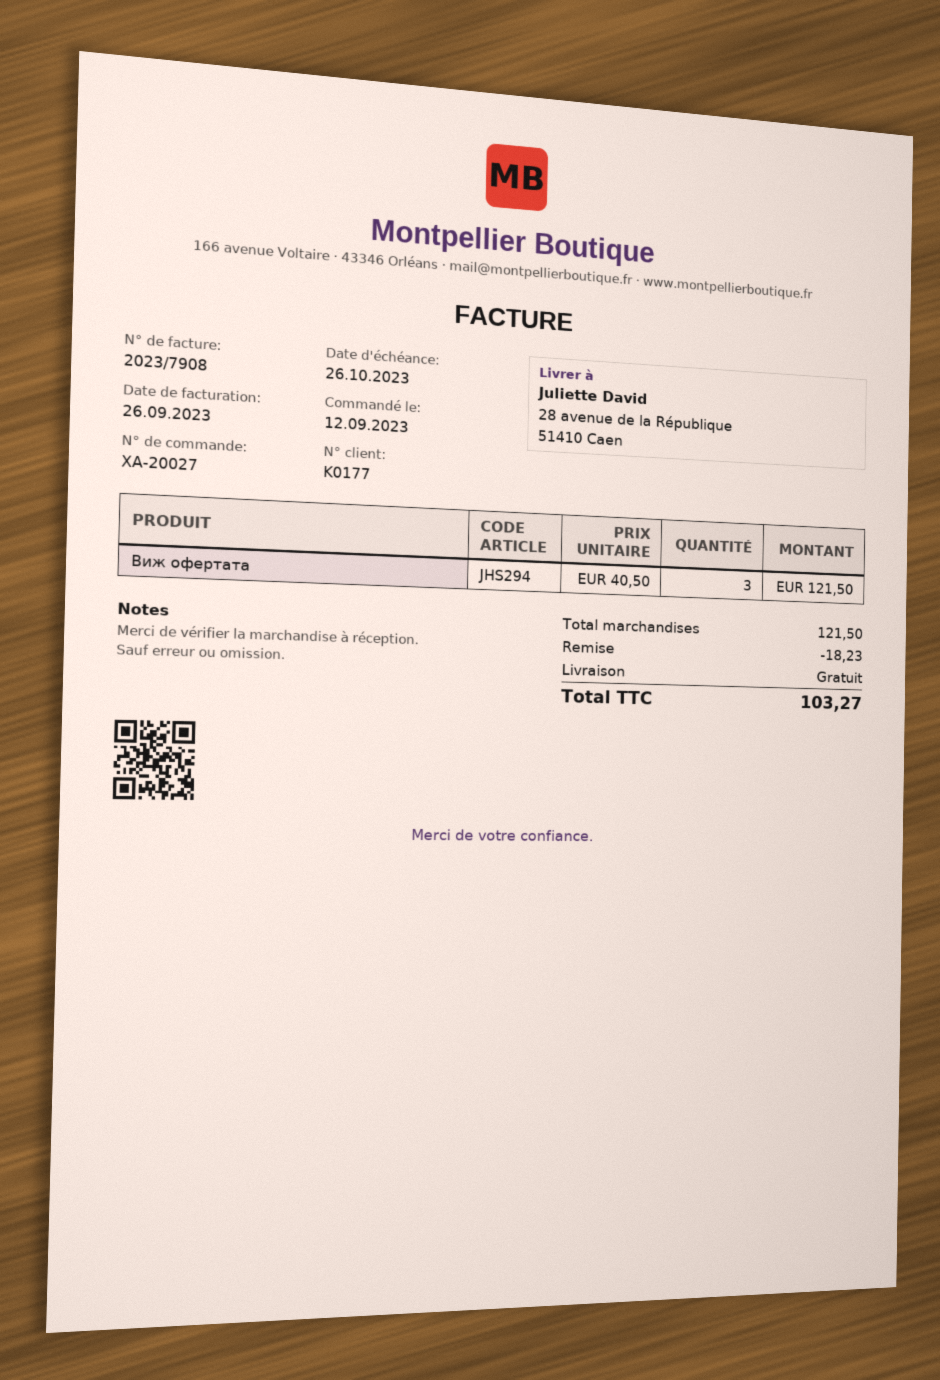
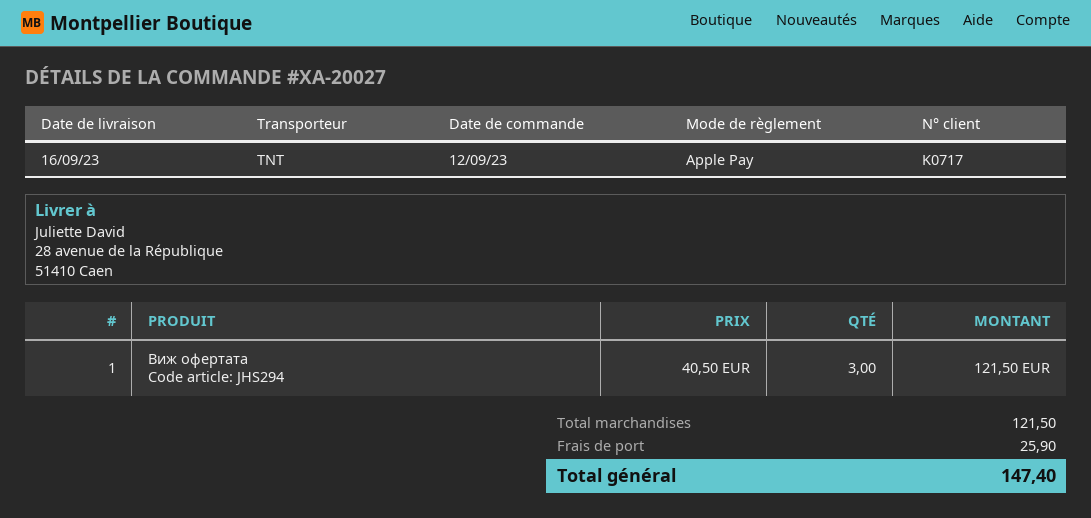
customer number: K0177 -> K0717
discount: 18.23 -> none
shipping: 0.00 -> 25.90
total: 103.27 -> 147.40

